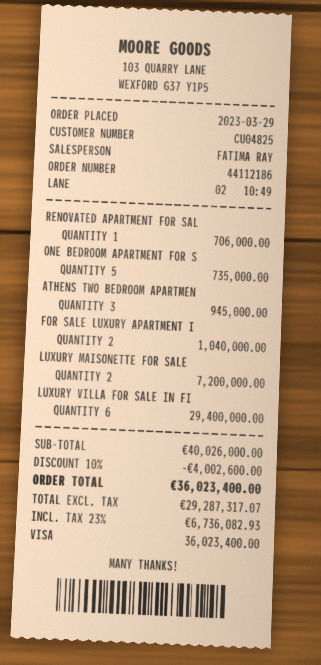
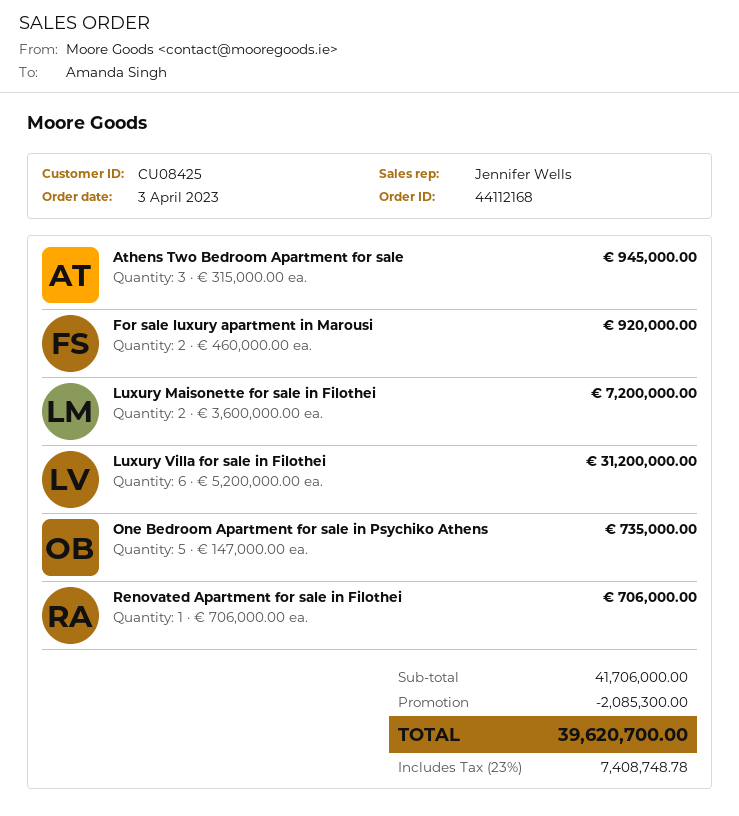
order number: 44112186 -> 44112168
order date: 2023-03-29 -> 2023-04-03
customer number: CU04825 -> CU08425
sales rep: FATIMA RAY -> Jennifer Wells
FOR SALE LUXURY APARTMENT I: 2 for 1040000.00 -> 2 for 920000.00
LUXURY VILLA FOR SALE IN FI: 6 for 29400000.00 -> 6 for 31200000.00
subtotal: 40026000.00 -> 41706000.00
discount: 4002600.00 -> 2085300.00
tax: 23% = 6736082.93 -> 23% = 7408748.78
total: 36023400.00 -> 39620700.00

